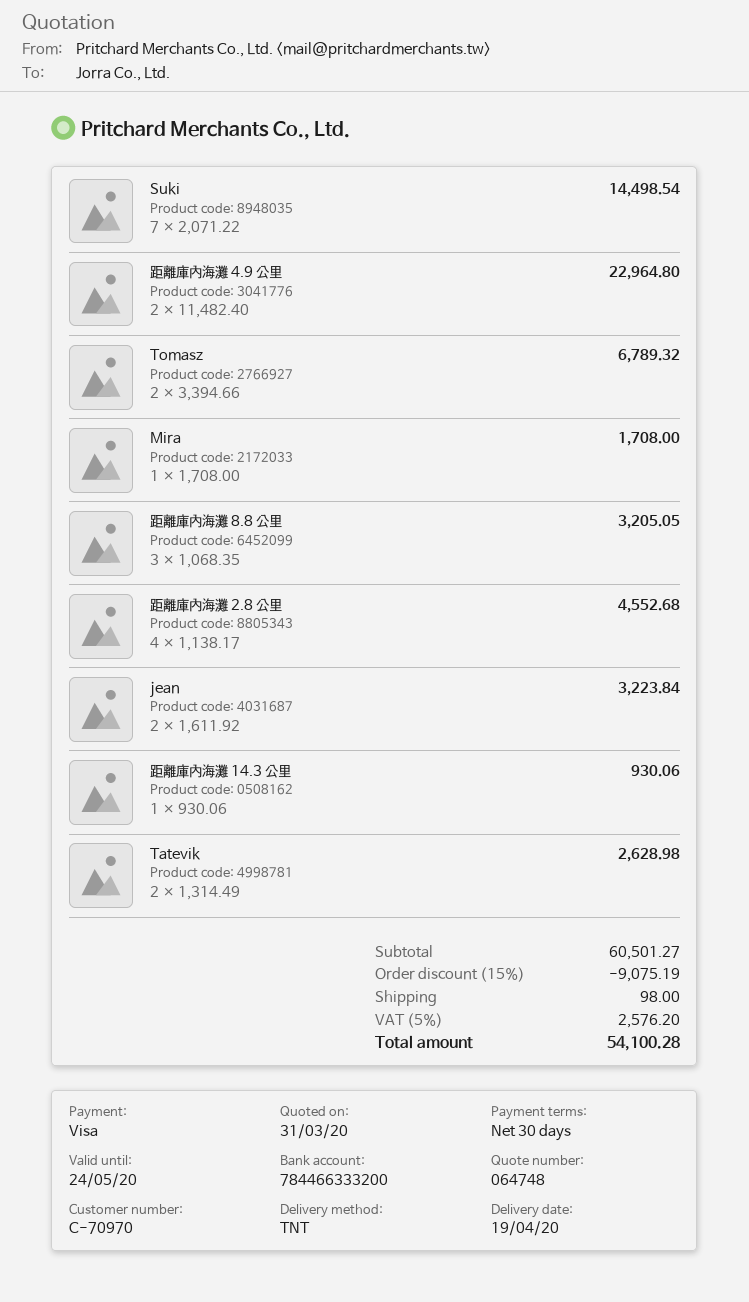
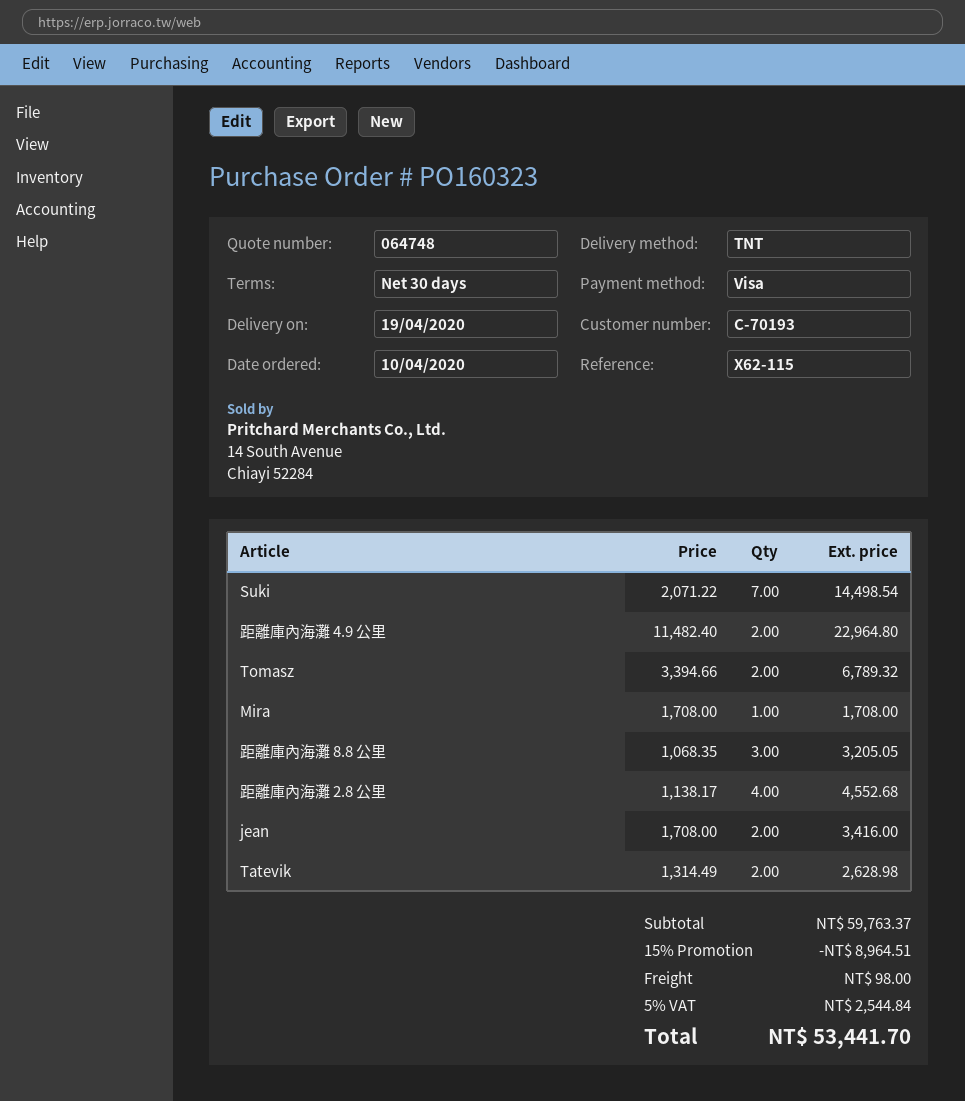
customer number: C-70970 -> C-70193
jean: 2 x 1611.92 = 3223.84 -> 2 x 1708.00 = 3416.00
距離庫內海灘 14.3 公里: 1 x 930.06 = 930.06 -> none
subtotal: 60501.27 -> 59763.37
discount: 15% = 9075.19 -> 15% = 8964.51
tax: 5% = 2576.20 -> 5% = 2544.84
total: 54100.28 -> 53441.70

